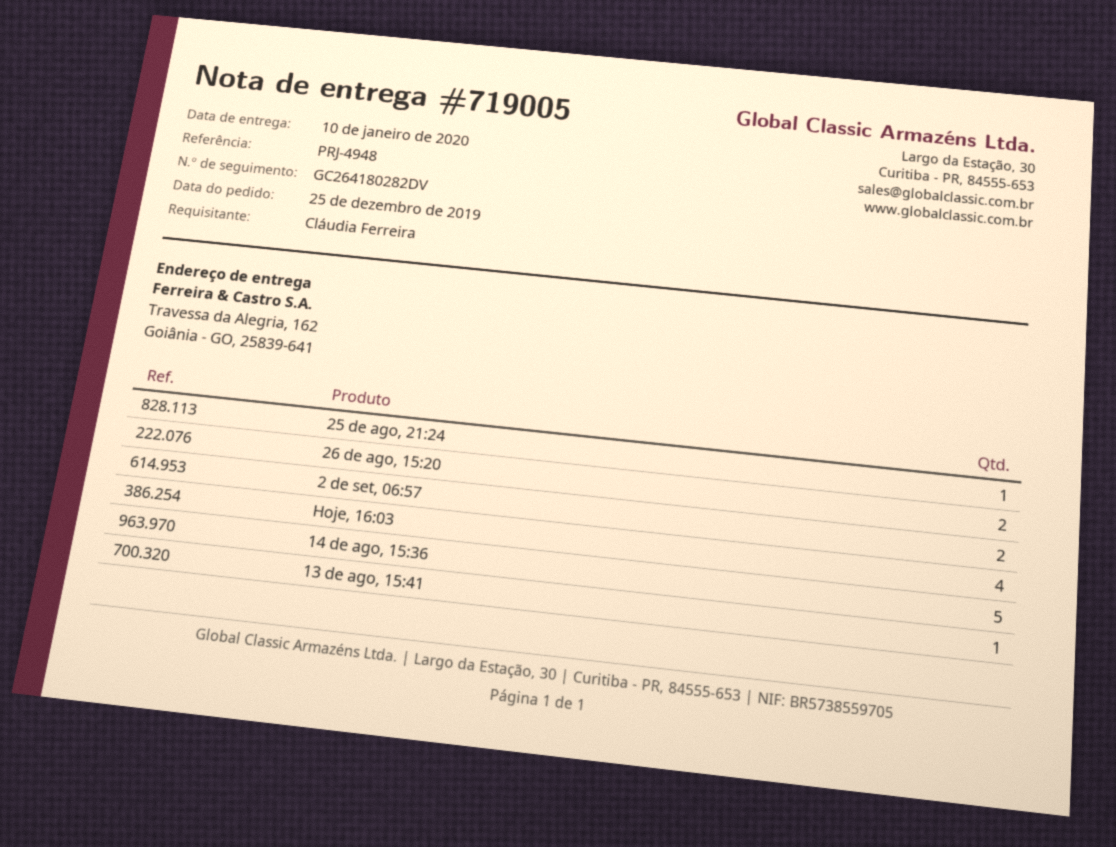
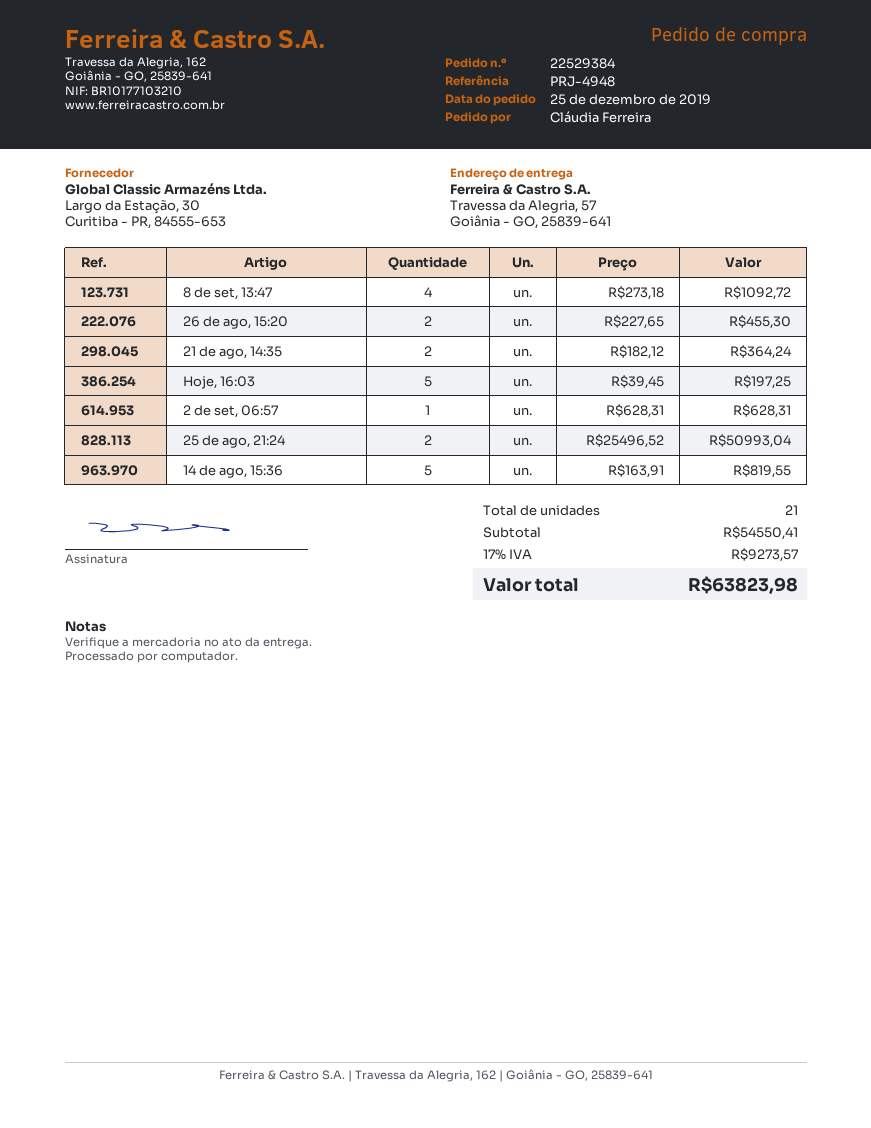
ship to: Travessa da Alegria, 162, Goiânia - GO, 25839-641 -> Travessa da Alegria, 57, Goiânia - GO, 25839-641
25 de ago, 21:24: 1 -> 2
2 de set, 06:57: 2 -> 1
Hoje, 16:03: 4 -> 5
13 de ago, 15:41: 1 -> none
8 de set, 13:47: none -> 4
21 de ago, 14:35: none -> 2

